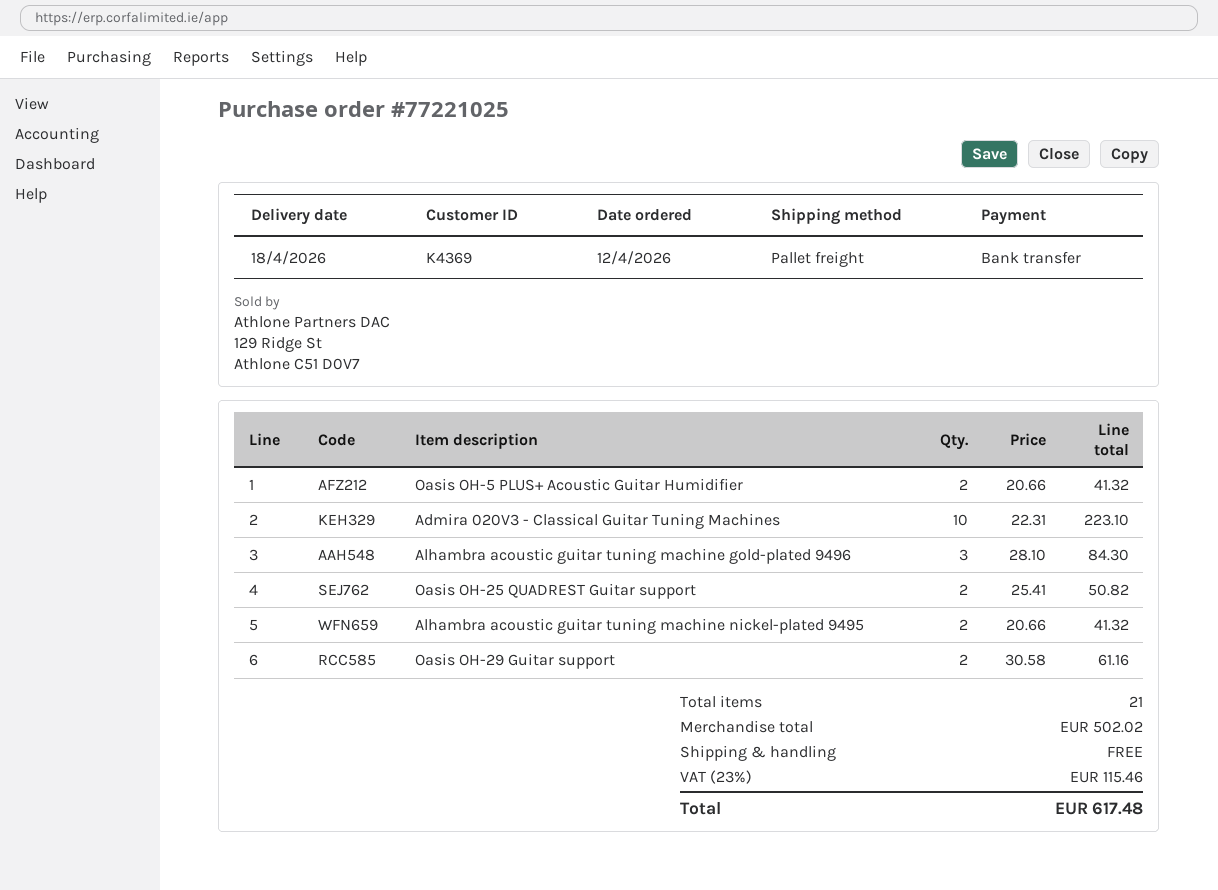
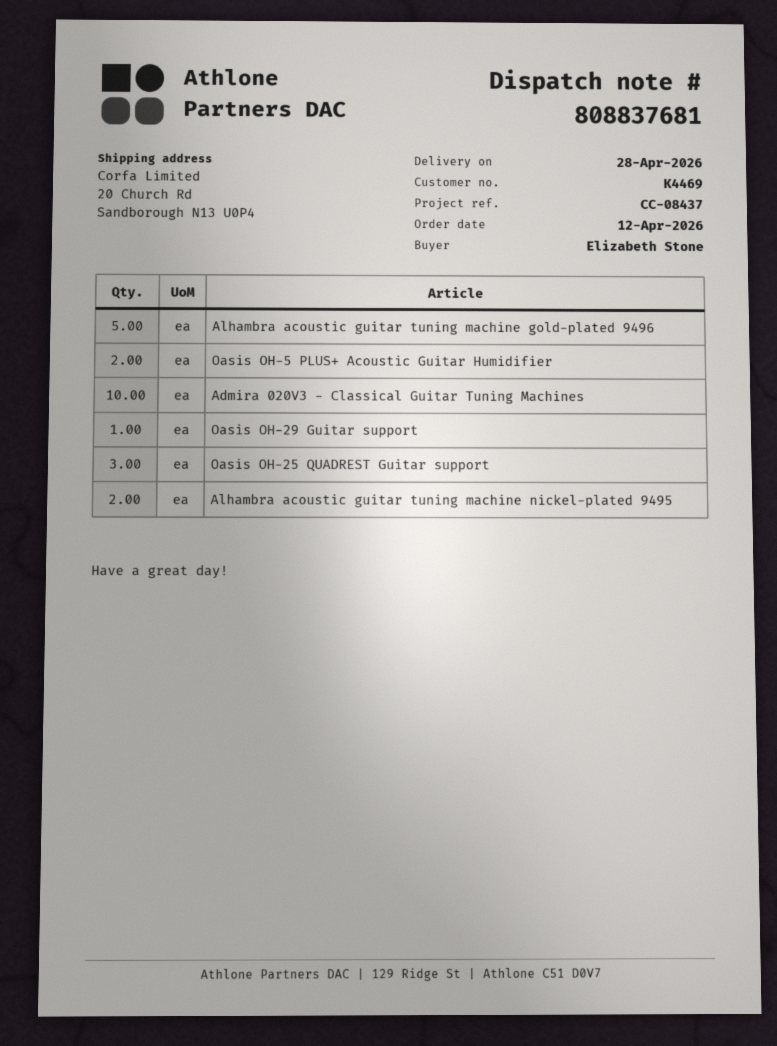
delivery date: 2026-04-18 -> 2026-04-28
customer number: K4369 -> K4469
Alhambra acoustic guitar tuning machine gold-plated 9496: 3 -> 5
Oasis OH-25 QUADREST Guitar support: 2 -> 3
Oasis OH-29 Guitar support: 2 -> 1

